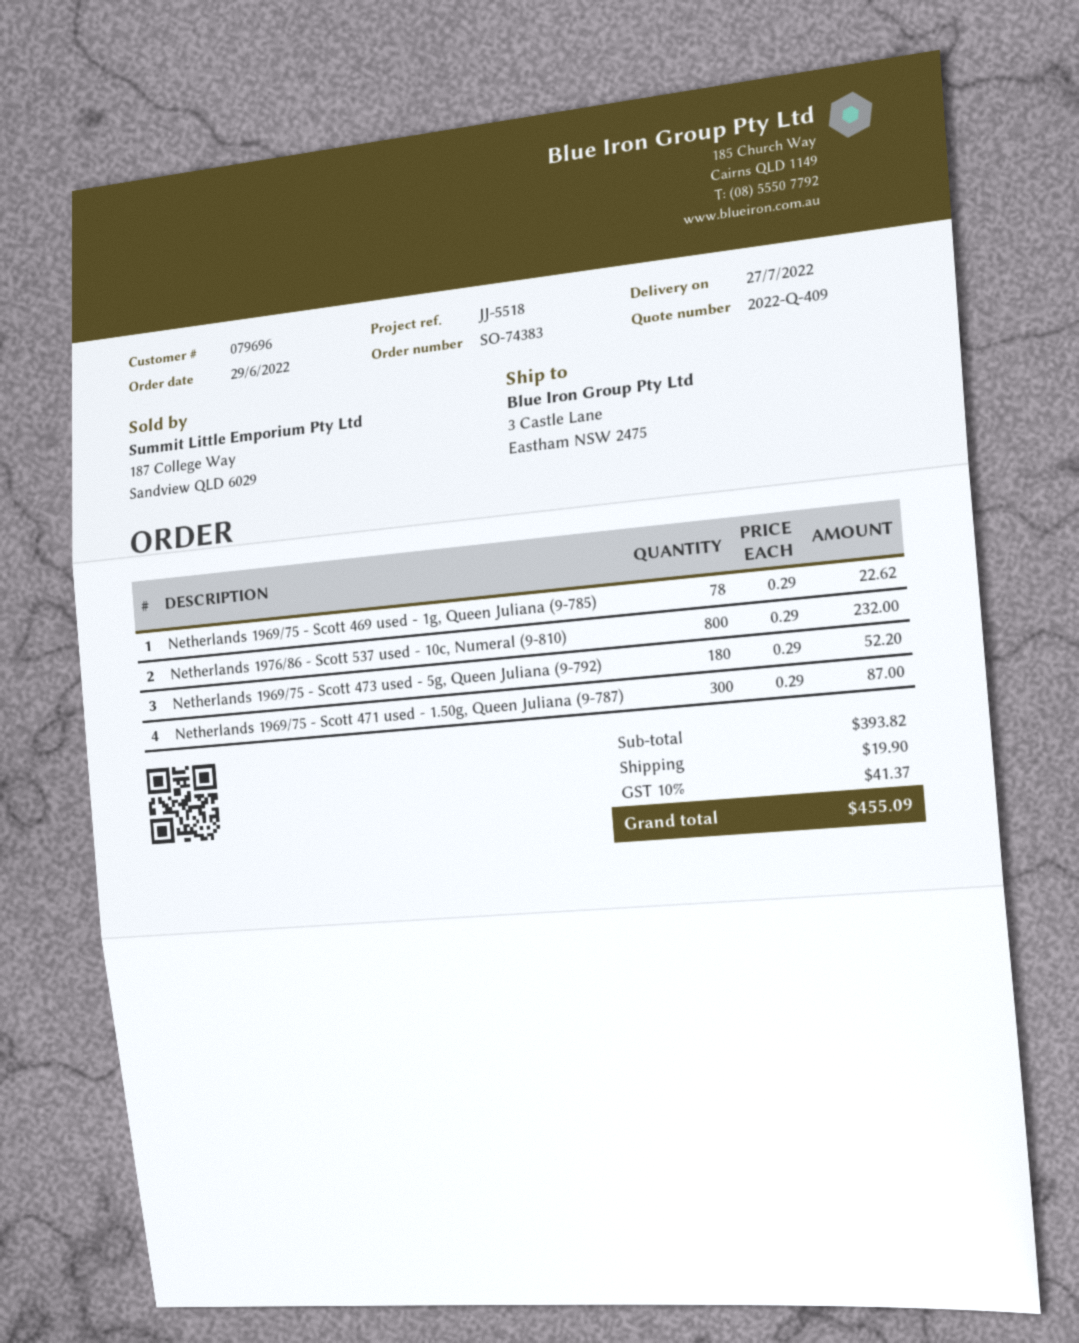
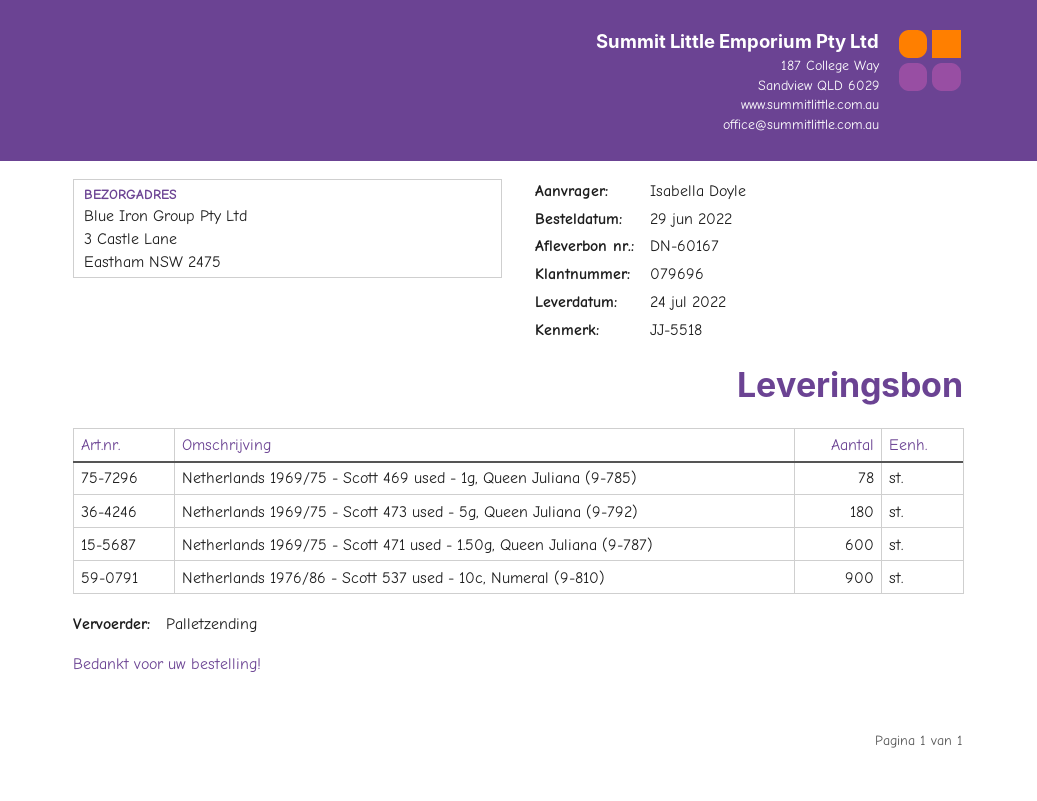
delivery date: 2022-07-27 -> 2022-07-24
Netherlands 1976/86 - Scott 537 used - 10c, Numeral (9-810): 800 -> 900
Netherlands 1969/75 - Scott 471 used - 1.50g, Queen Juliana (9-787): 300 -> 600

